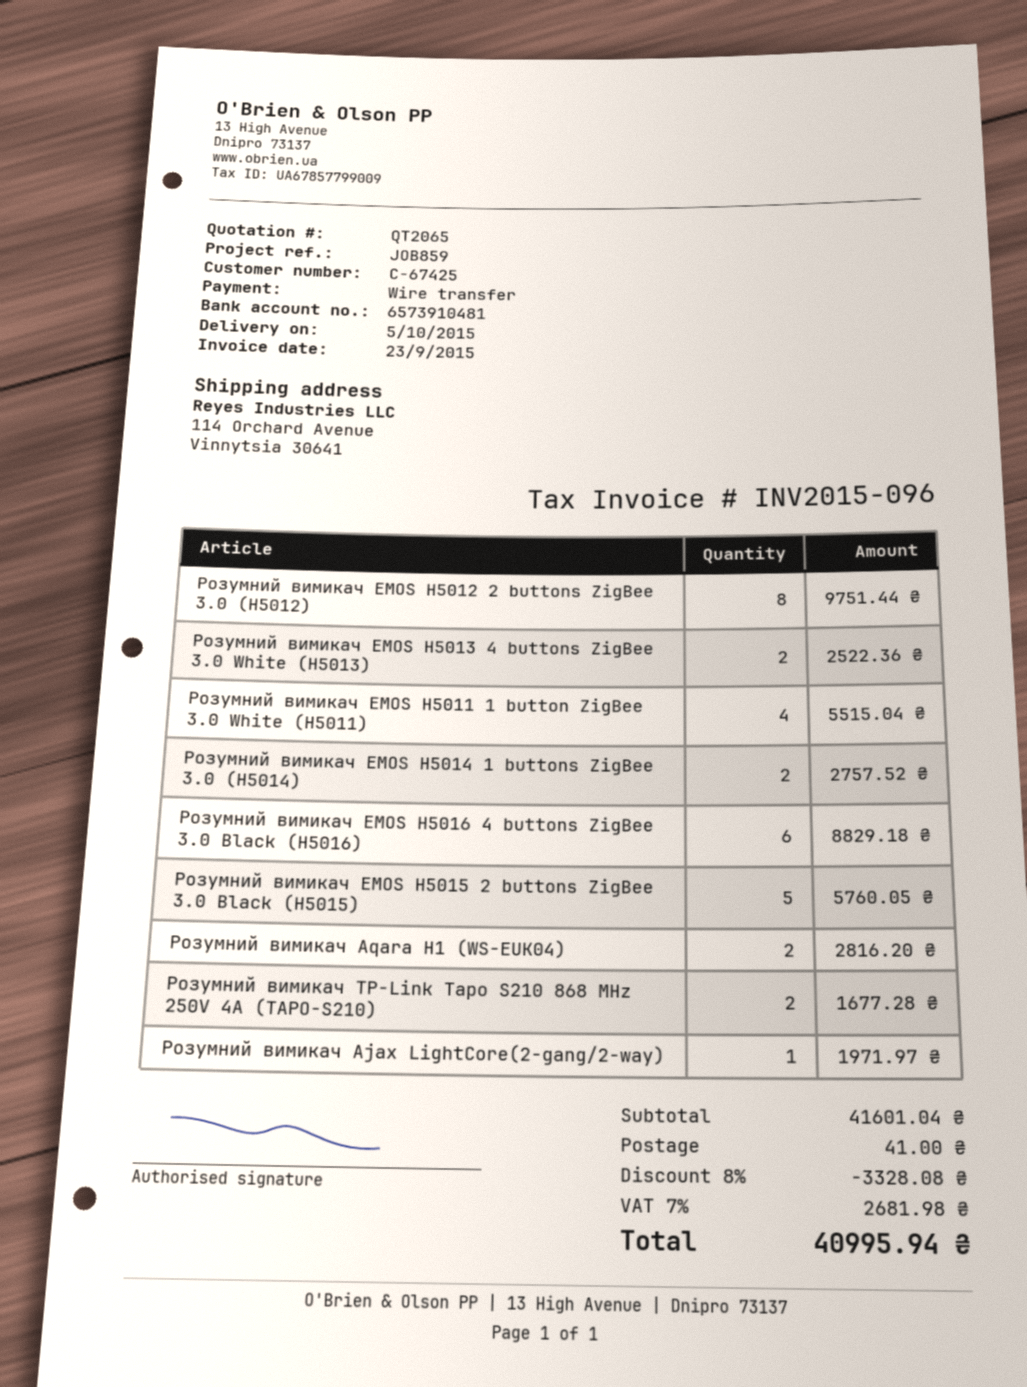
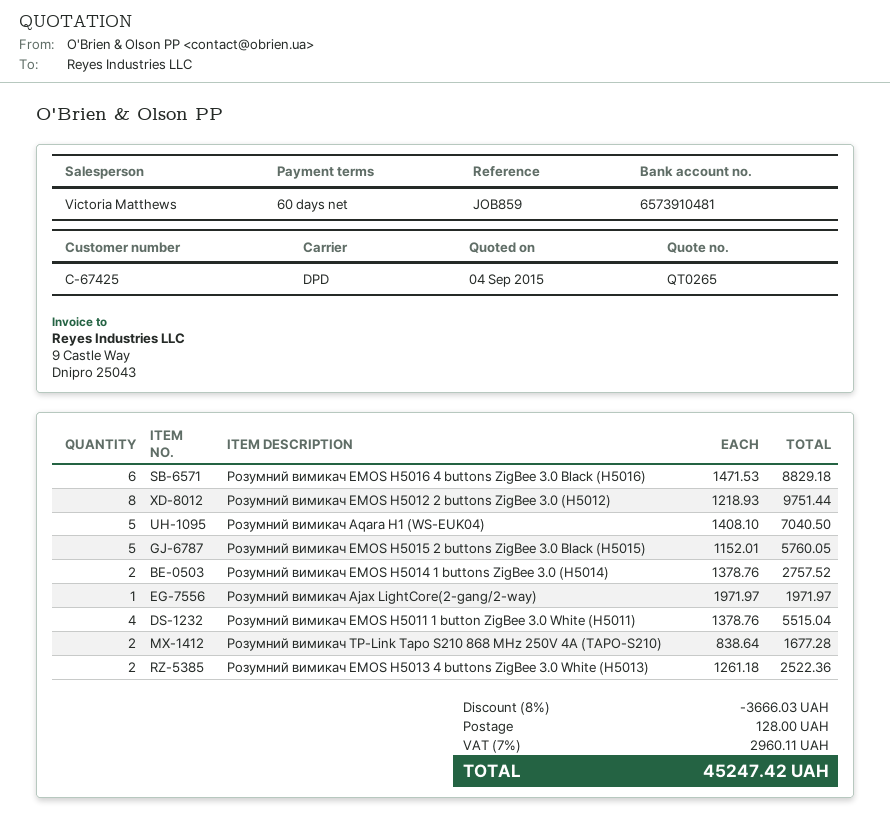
quote number: QT2065 -> QT0265
Розумний вимикач Aqara H1 (WS-EUK04): 2 for 2816.20 -> 5 for 7040.50
discount: 8% = 3328.08 -> 8% = 3666.03
shipping: 41.00 -> 128.00
tax: 7% = 2681.98 -> 7% = 2960.11
total: 40995.94 -> 45247.42

